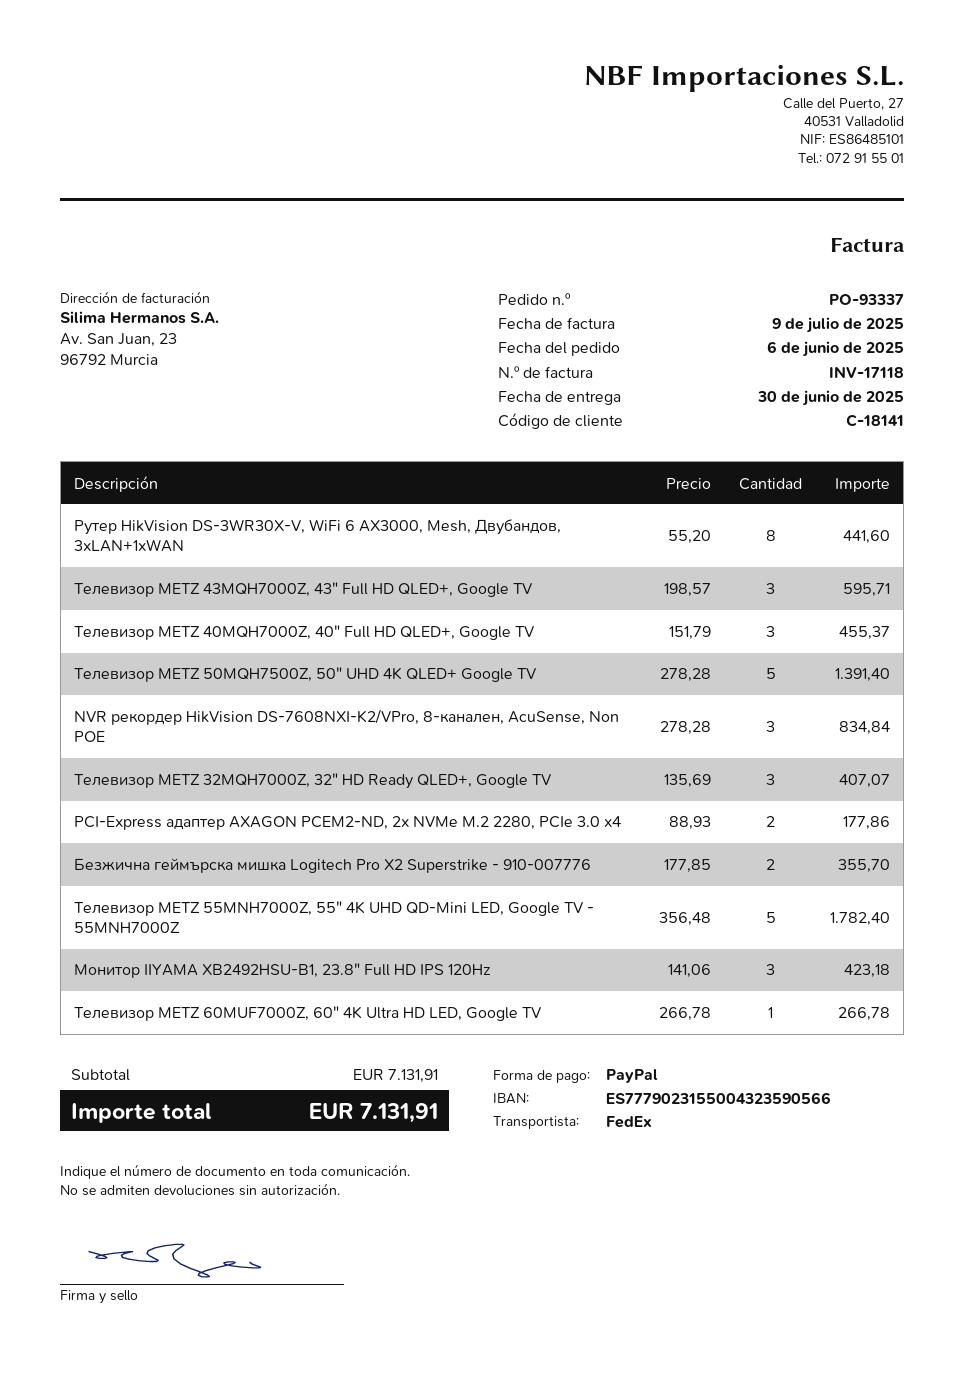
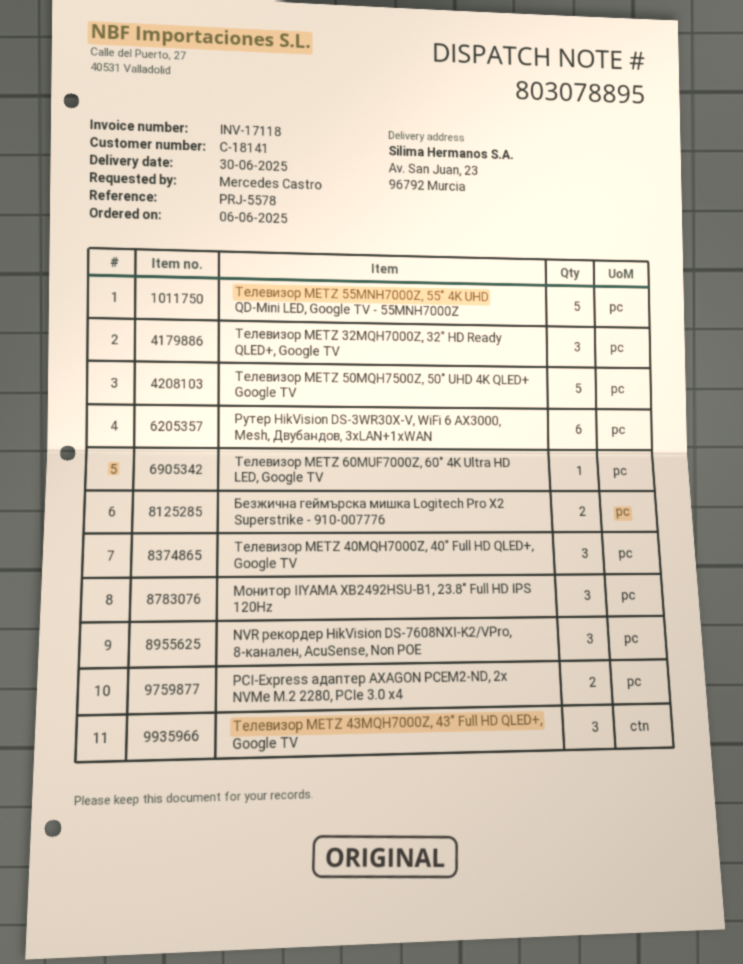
Рутер HikVision DS-3WR30X-V, WiFi 6 AX3000, Mesh, Двубандов, 3xLAN+1xWAN: 8 -> 6

